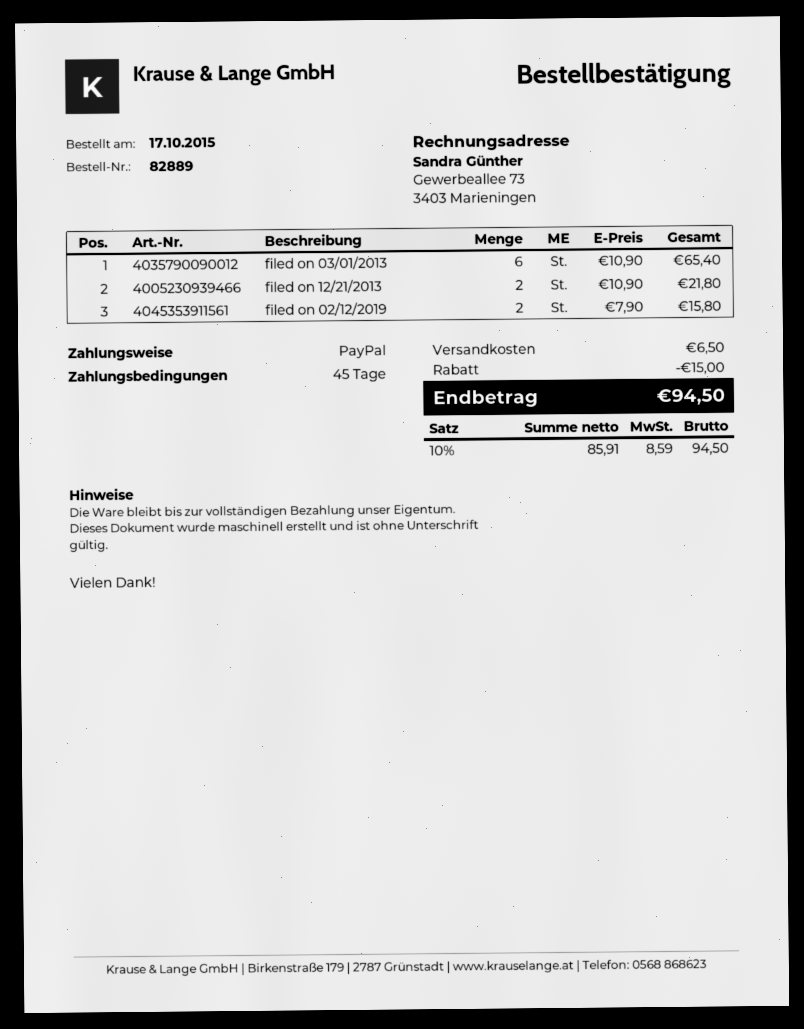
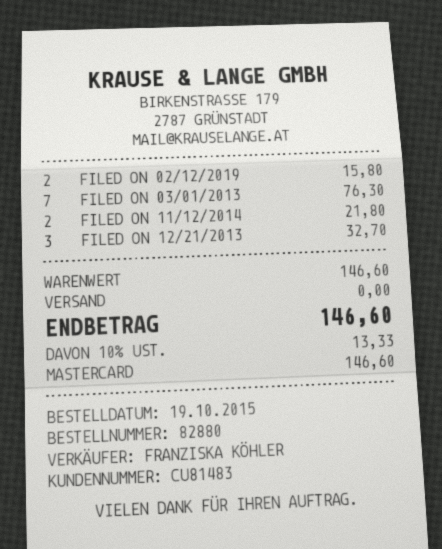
order number: 82889 -> 82880
order date: 2015-10-17 -> 2015-10-19
payment method: PayPal -> Mastercard
filed on 03/01/2013: 6 for 65.40 -> 7 for 76.30
filed on 12/21/2013: 2 for 21.80 -> 3 for 32.70
FILED ON 11/12/2014: none -> 2 for 21.80
discount: 15.00 -> none
shipping: 6.50 -> 0.00
tax: 10% = 8.59 -> 10% = 13.33
total: 94.50 -> 146.60

